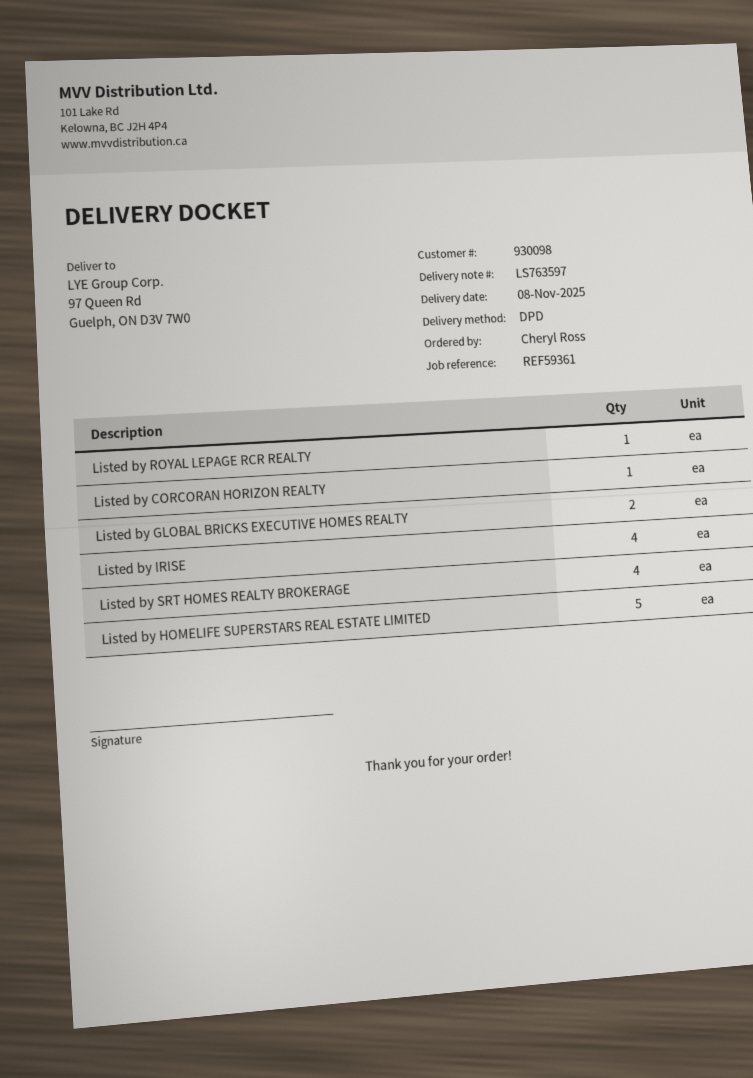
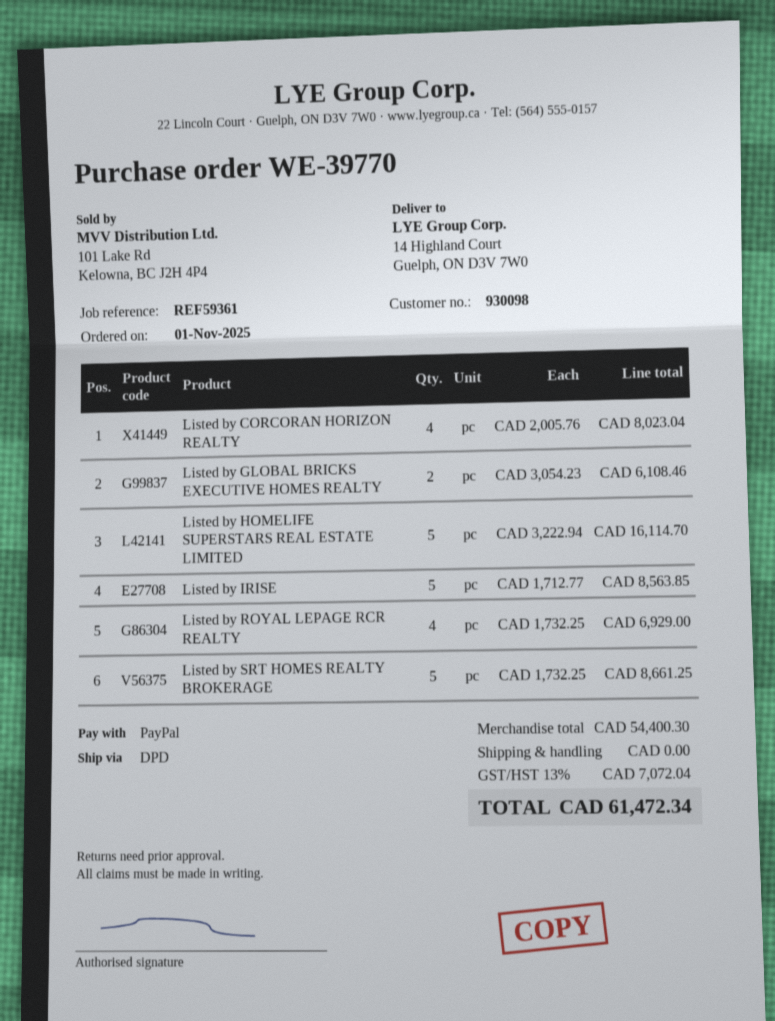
ship to: 97 Queen Rd, Guelph, ON D3V 7W0 -> 14 Highland Court, Guelph, ON D3V 7W0
Listed by ROYAL LEPAGE RCR REALTY: 1 -> 4
Listed by CORCORAN HORIZON REALTY: 1 -> 4
Listed by IRISE: 4 -> 5
Listed by SRT HOMES REALTY BROKERAGE: 4 -> 5

